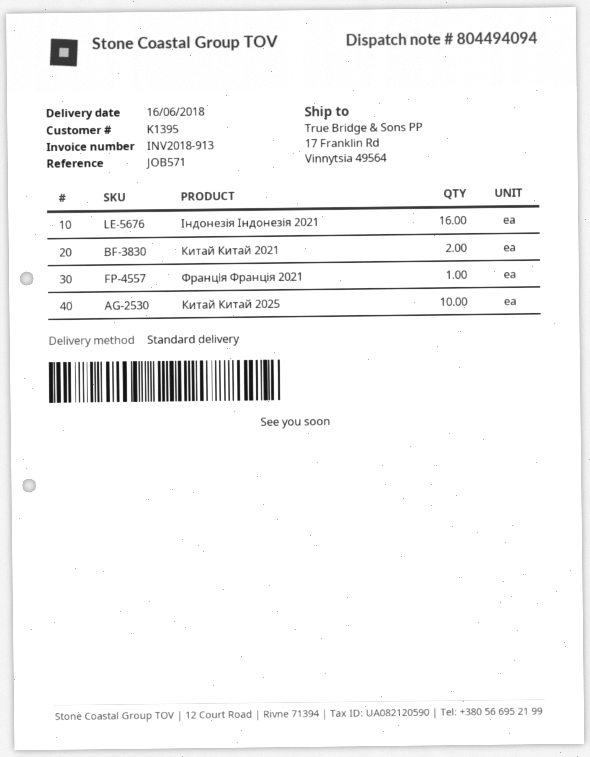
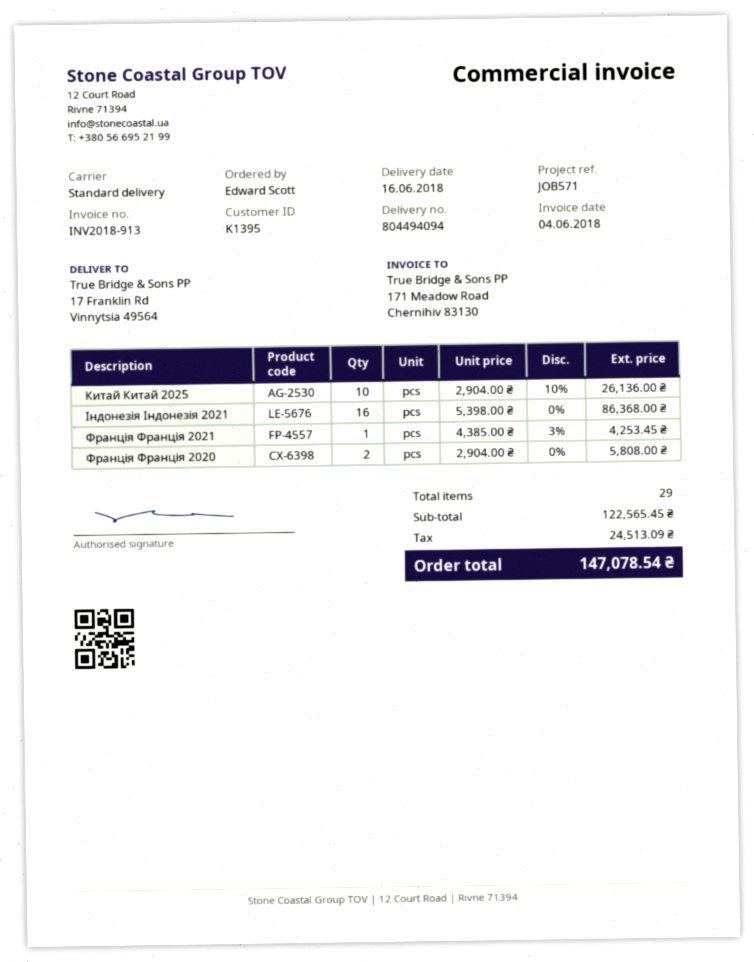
Китай Китай 2021: 2 -> none
Франція Франція 2020: none -> 2

